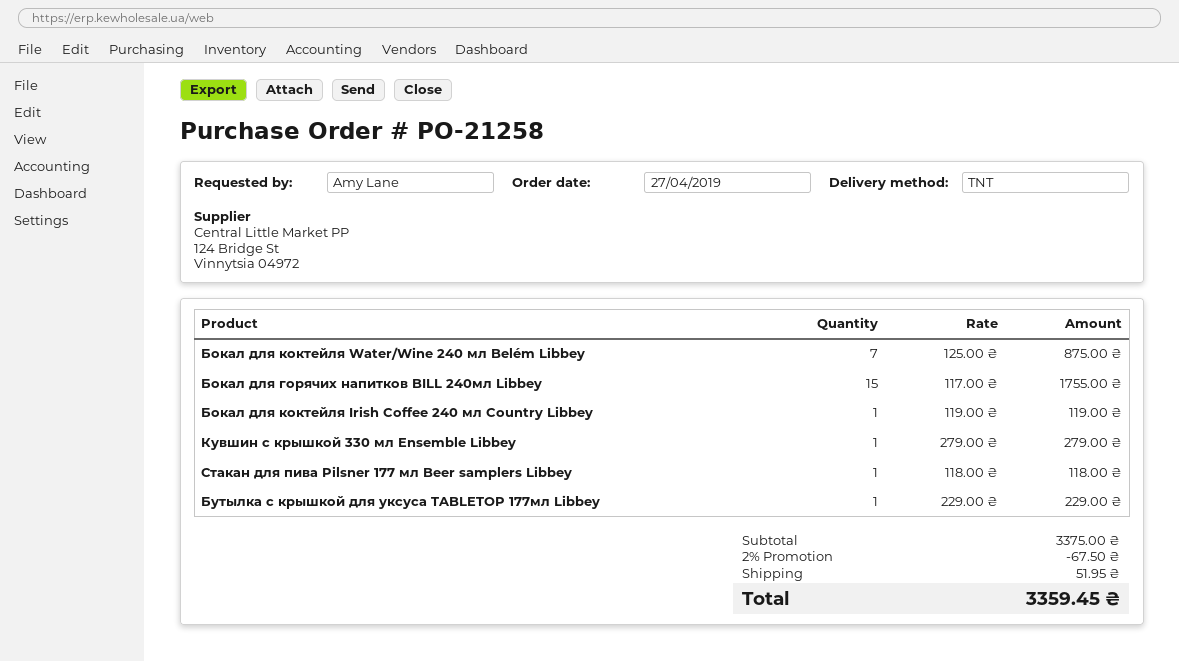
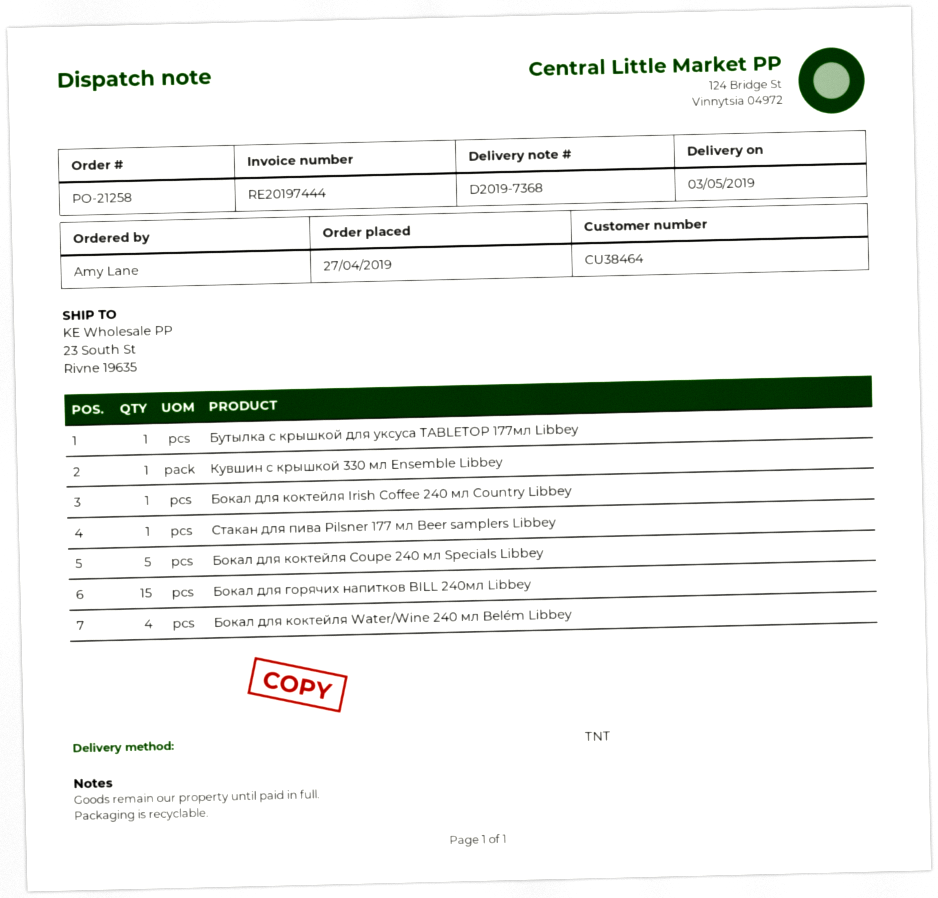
Бокал для коктейля Water/Wine 240 мл Belém Libbey: 7 -> 4
Бокал для коктейля Coupe 240 мл Specials Libbey: none -> 5

